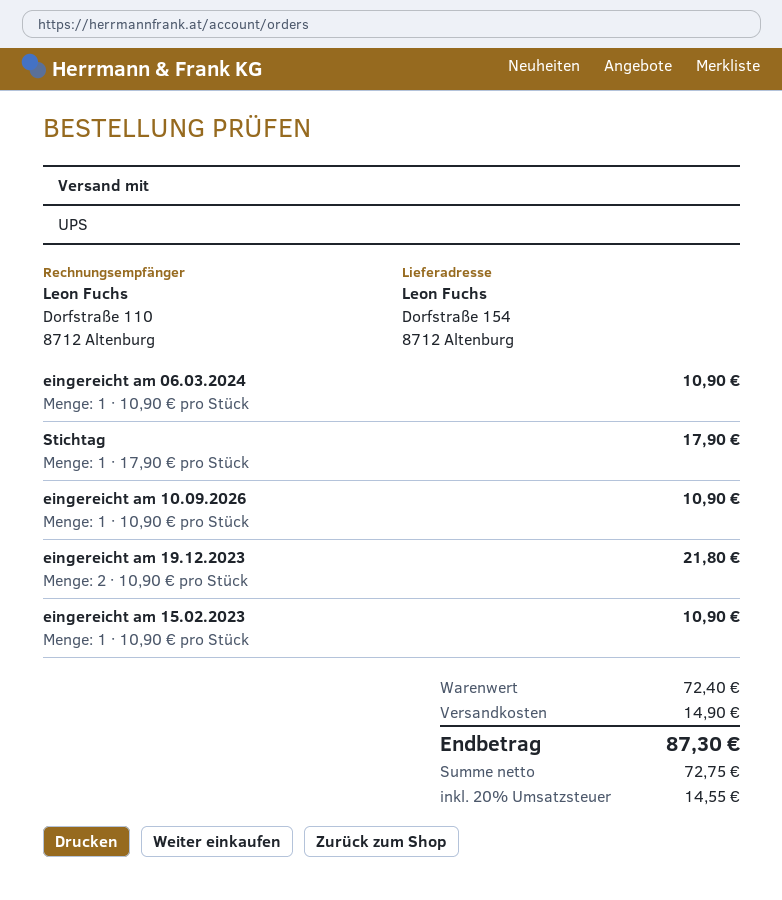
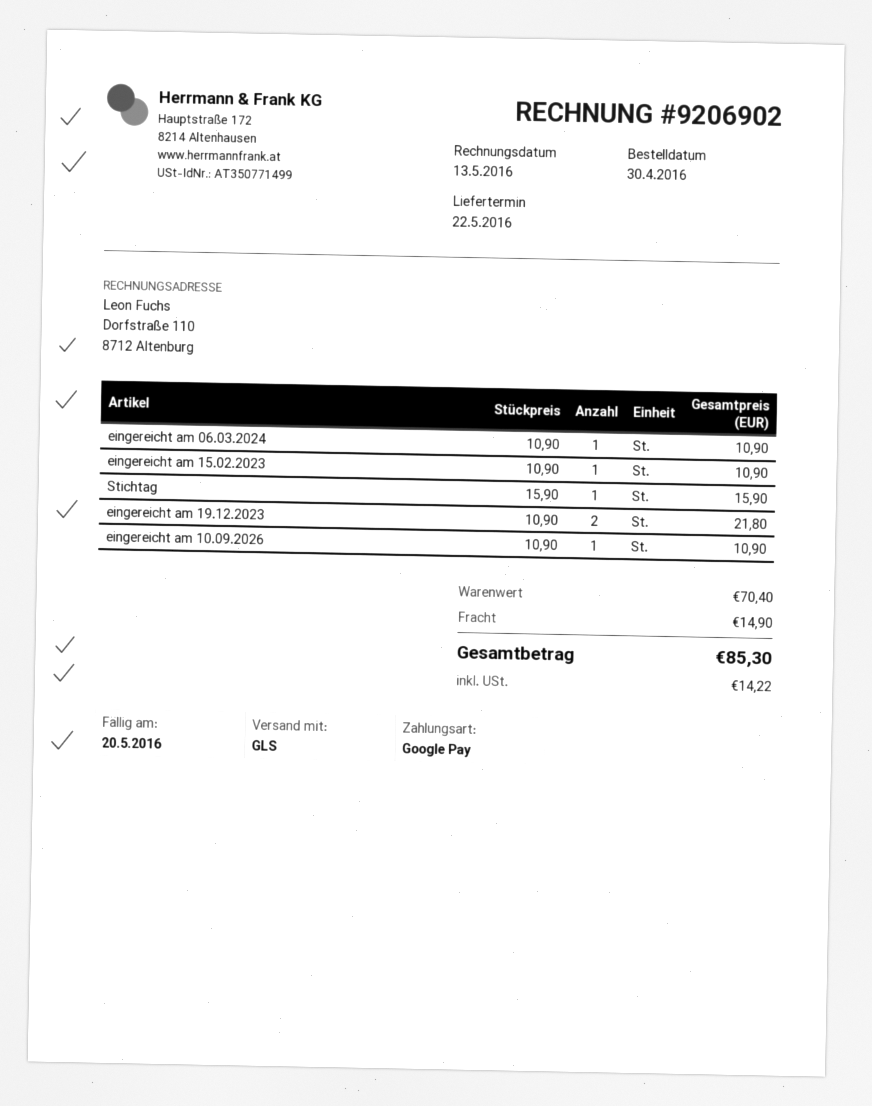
shipping method: UPS -> GLS
Stichtag: 1 x 17.90 = 17.90 -> 1 x 15.90 = 15.90
subtotal: 72.40 -> 70.40
tax: 14.55 -> 14.22
total: 87.30 -> 85.30

